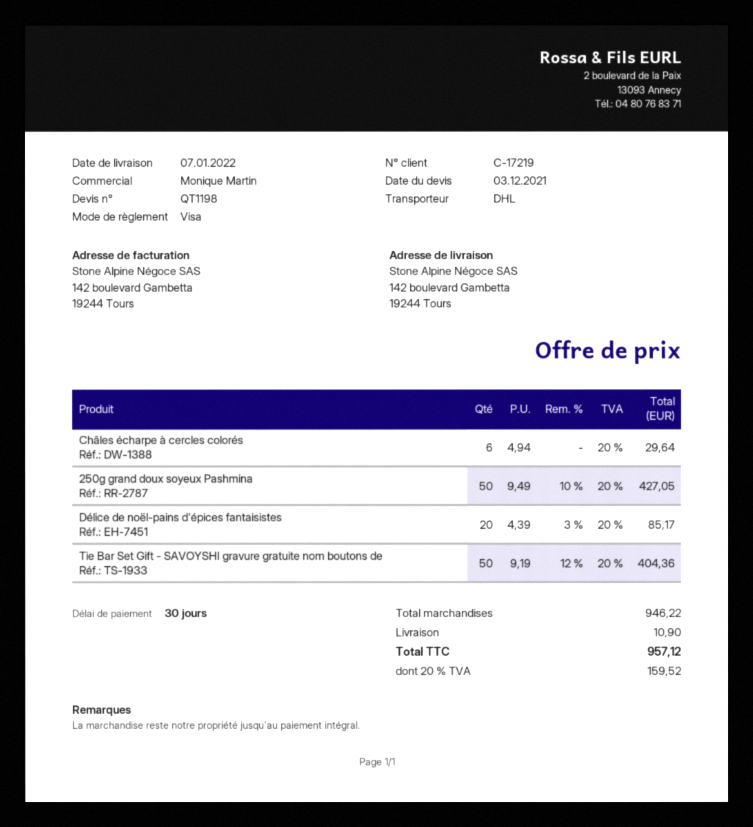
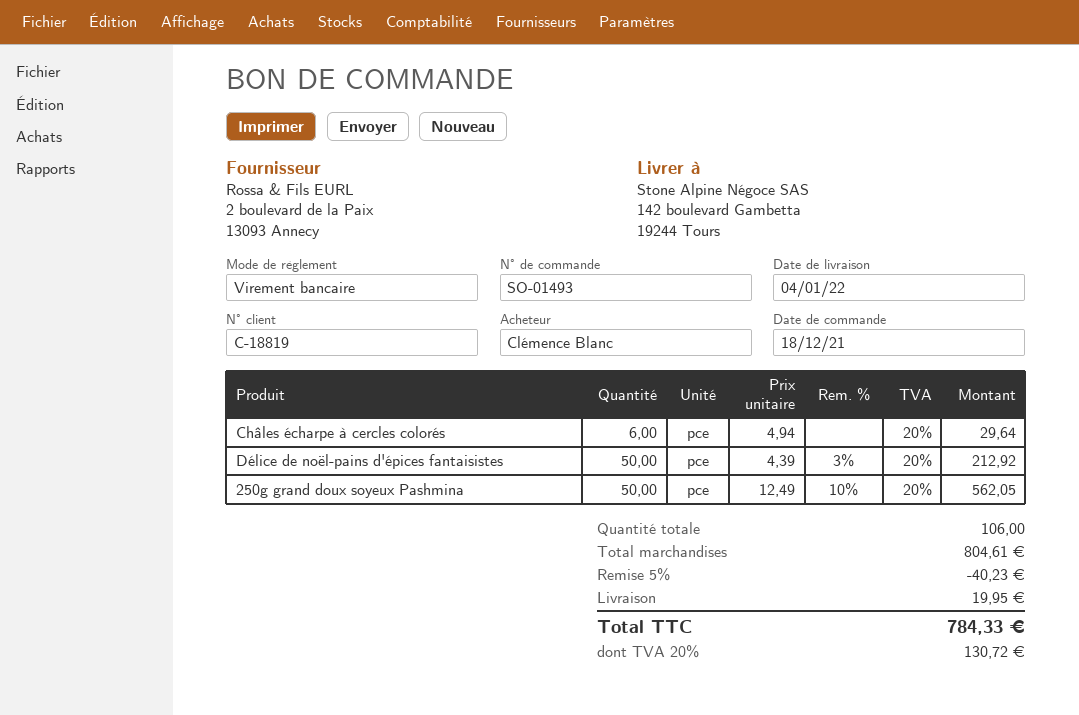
delivery date: 2022-01-07 -> 2022-01-04
customer number: C-17219 -> C-18819
payment method: Visa -> bank transfer
250g grand doux soyeux Pashmina: 50 x 9.49 - 10% = 427.05 -> 50 x 12.49 - 10% = 562.05
Délice de noël-pains d'épices fantaisistes: 20 x 4.39 - 3% = 85.17 -> 50 x 4.39 - 3% = 212.92
Tie Bar Set Gift - SAVOYSHI gravure gratuite nom boutons de: 50 x 9.19 - 12% = 404.36 -> none
subtotal: 946.22 -> 804.61
discount: none -> 5% = 40.23
shipping: 10.90 -> 19.95
tax: 20% = 159.52 -> 20% = 130.72
total: 957.12 -> 784.33

